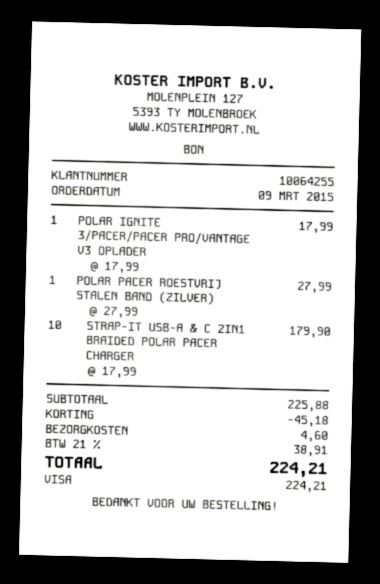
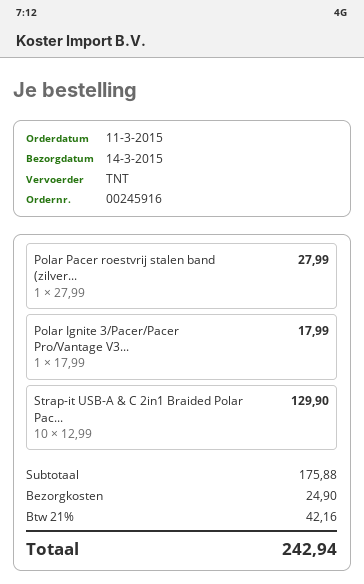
order date: 2015-03-09 -> 2015-03-11
STRAP-IT USB-A & C 2IN1 BRAIDED POLAR PACER CHARGER: 10 x 17.99 = 179.90 -> 10 x 12.99 = 129.90
subtotal: 225.88 -> 175.88
discount: 45.18 -> none
shipping: 4.60 -> 24.90
tax: 21% = 38.91 -> 21% = 42.16
total: 224.21 -> 242.94

